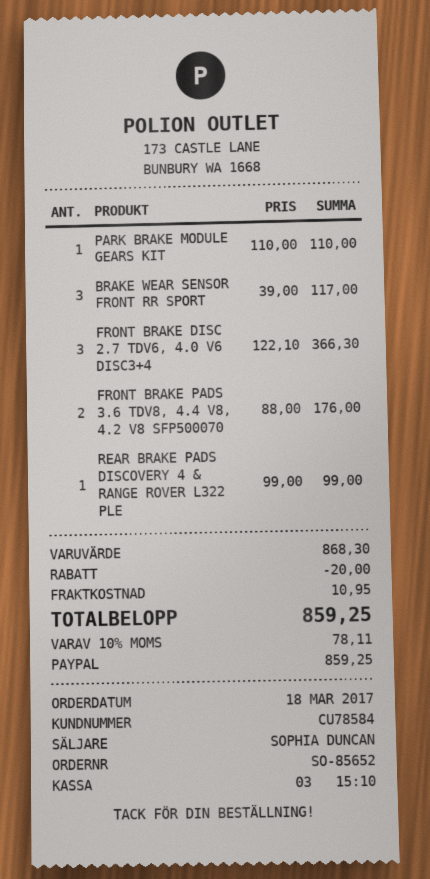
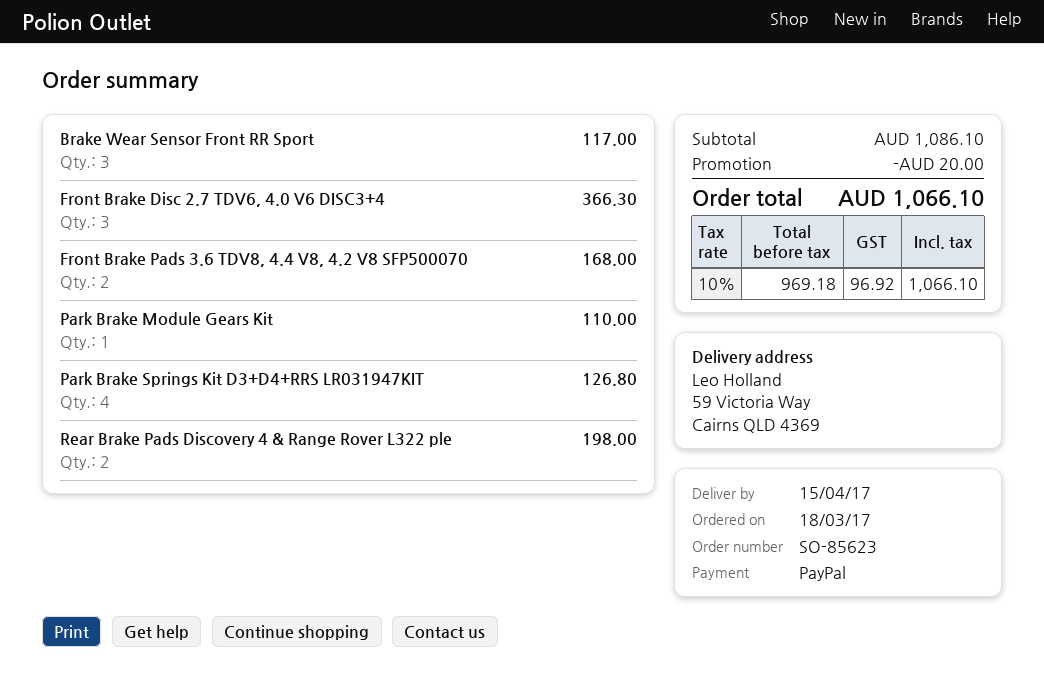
order number: SO-85652 -> SO-85623
FRONT BRAKE PADS 3.6 TDV8, 4.4 V8, 4.2 V8 SFP500070: 2 for 176.00 -> 2 for 168.00
REAR BRAKE PADS DISCOVERY 4 & RANGE ROVER L322 PLE: 1 for 99.00 -> 2 for 198.00
Park Brake Springs Kit D3+D4+RRS LR031947KIT: none -> 4 for 126.80
subtotal: 868.30 -> 1086.10
shipping: 10.95 -> none
tax: 10% = 78.11 -> 10% = 96.92
total: 859.25 -> 1066.10

